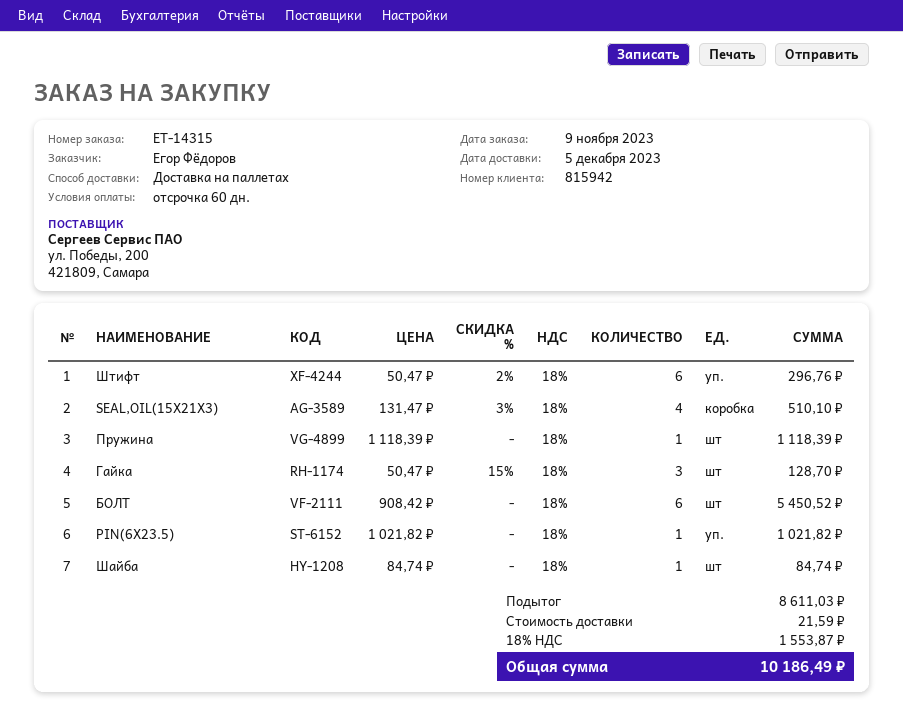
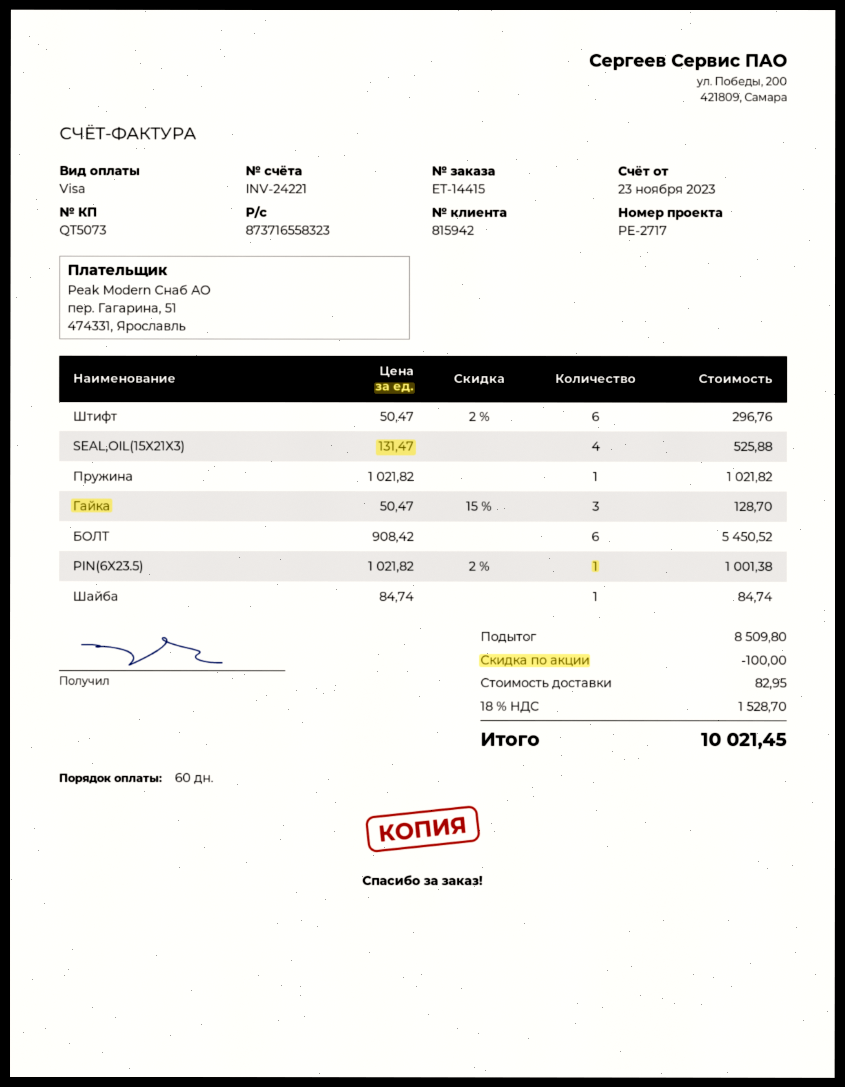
order number: ET-14315 -> ET-14415
SEAL,OIL(15X21X3): 4 x 131.47 - 3% = 510.10 -> 4 x 131.47 = 525.88
Пружина: 1 x 1118.39 = 1118.39 -> 1 x 1021.82 = 1021.82
PIN(6X23.5): 1 x 1021.82 = 1021.82 -> 1 x 1021.82 - 2% = 1001.38
subtotal: 8611.03 -> 8509.80
discount: none -> 100.00
shipping: 21.59 -> 82.95
tax: 18% = 1553.87 -> 18% = 1528.70
total: 10186.49 -> 10021.45

